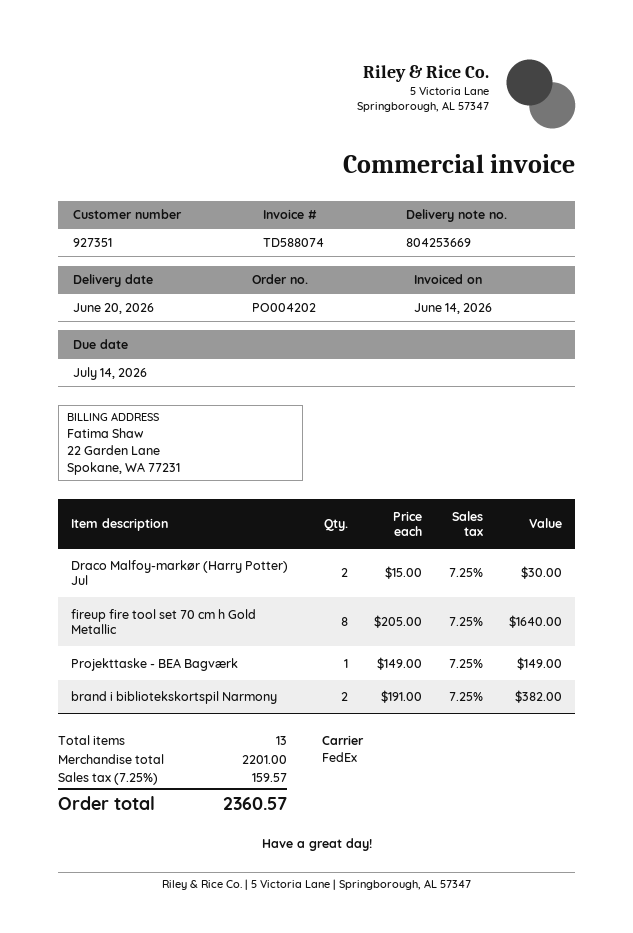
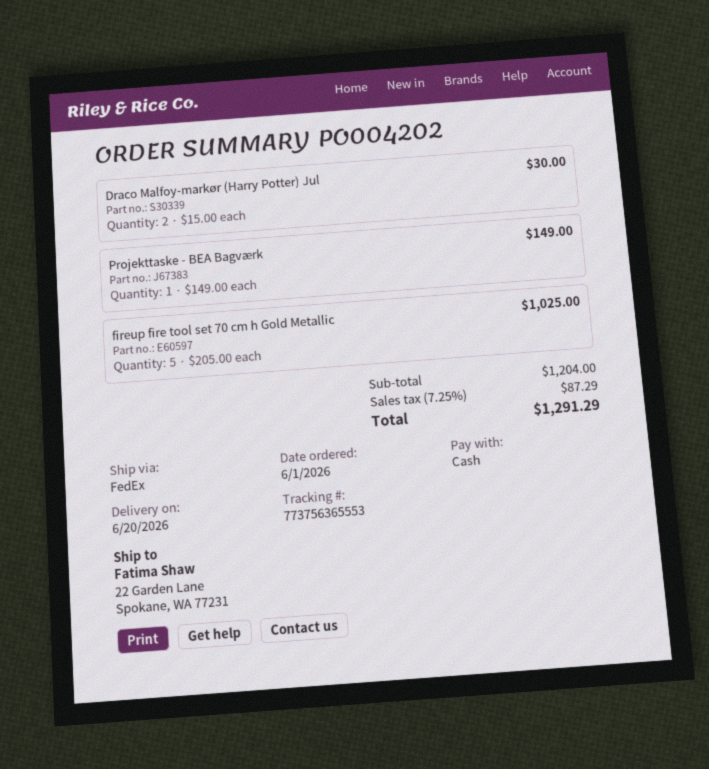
fireup fire tool set 70 cm h Gold Metallic: 8 x 205.00 = 1640.00 -> 5 x 205.00 = 1025.00
brand i bibliotekskortspil Narmony: 2 x 191.00 = 382.00 -> none
subtotal: 2201.00 -> 1204.00
tax: 7.25% = 159.57 -> 7.25% = 87.29
total: 2360.57 -> 1291.29

